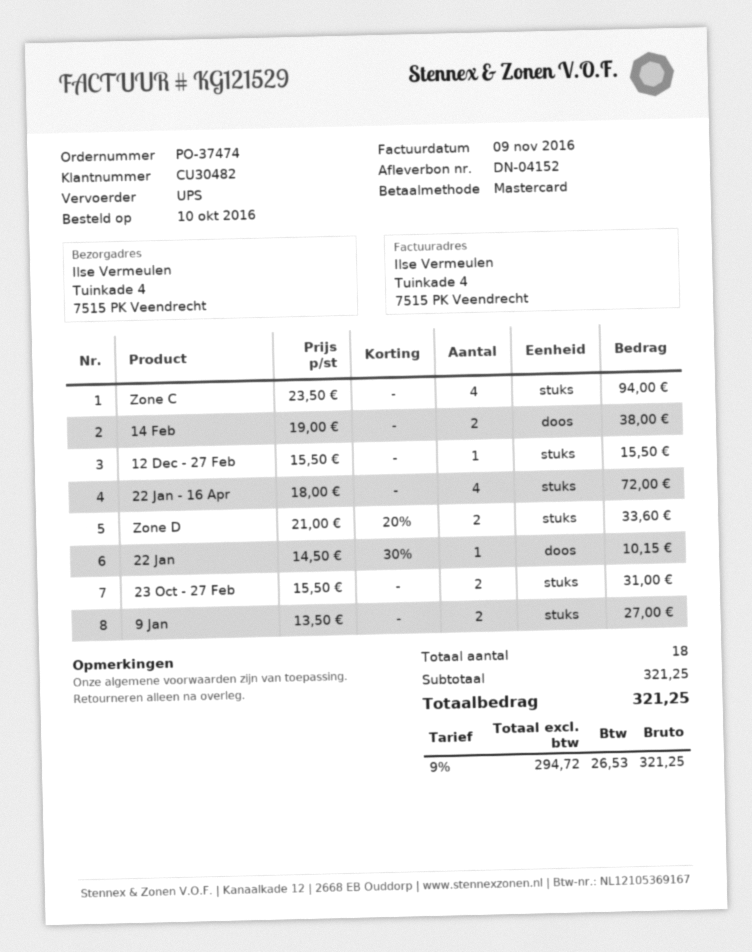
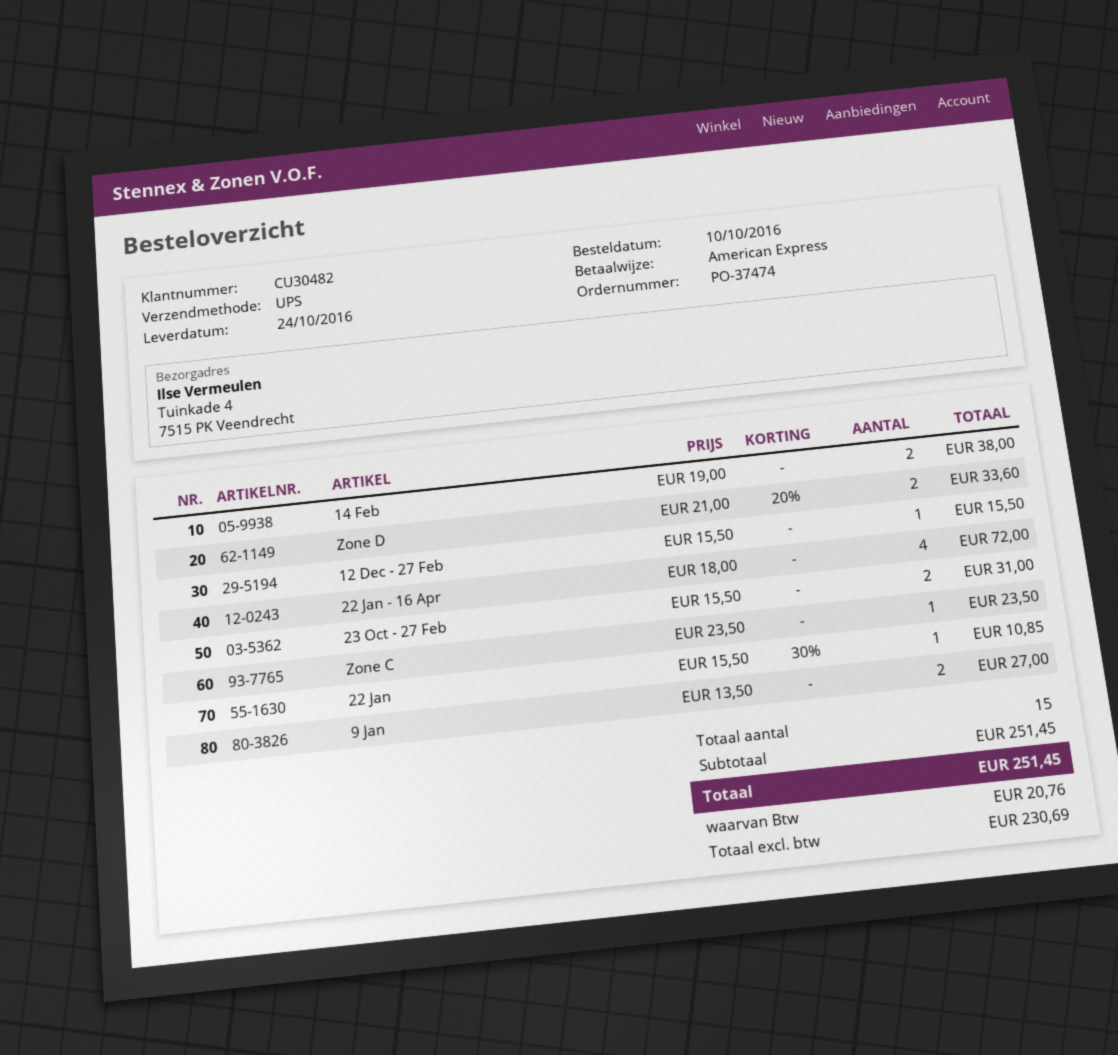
payment method: Mastercard -> American Express
Zone C: 4 x 23.50 = 94.00 -> 1 x 23.50 = 23.50
22 Jan: 1 x 14.50 - 30% = 10.15 -> 1 x 15.50 - 30% = 10.85
total quantity: 18 -> 15
subtotal: 321.25 -> 251.45
net: 294.72 -> 230.69
tax: 26.53 -> 20.76
total: 321.25 -> 251.45

